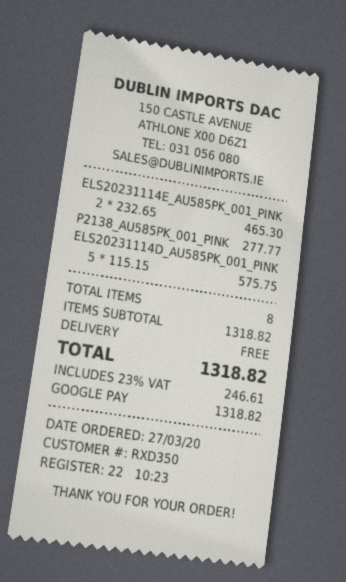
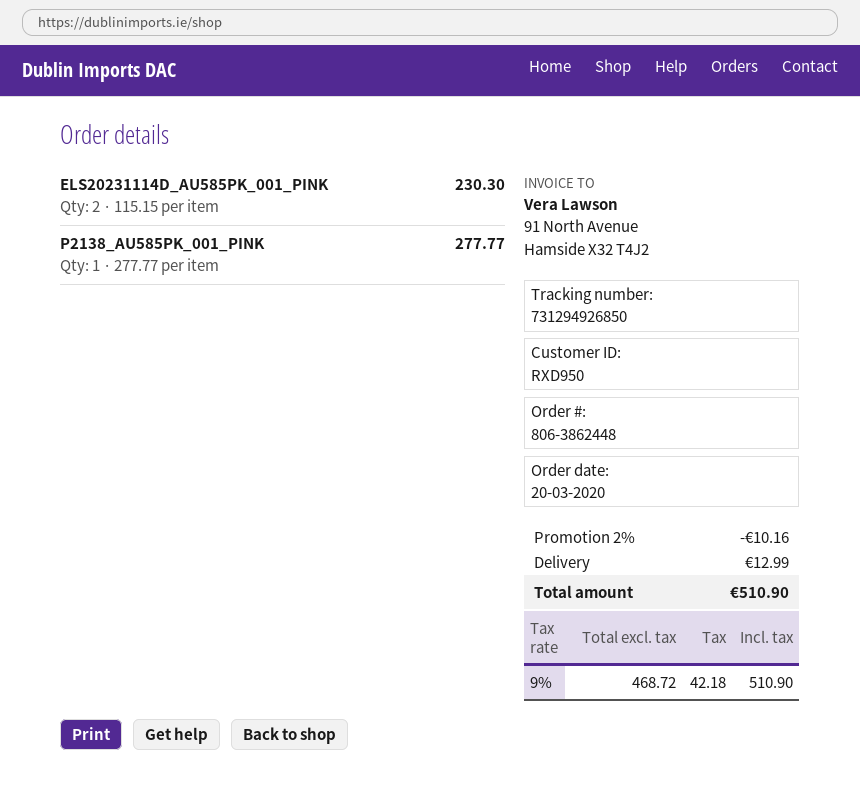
order date: 2020-03-27 -> 2020-03-20
customer number: RXD350 -> RXD950
ELS20231114E_AU585PK_001_PINK: 2 x 232.65 = 465.30 -> none
ELS20231114D_AU585PK_001_PINK: 5 x 115.15 = 575.75 -> 2 x 115.15 = 230.30
discount: none -> 2% = 10.16
shipping: 0.00 -> 12.99
tax: 23% = 246.61 -> 9% = 42.18
total: 1318.82 -> 510.90

